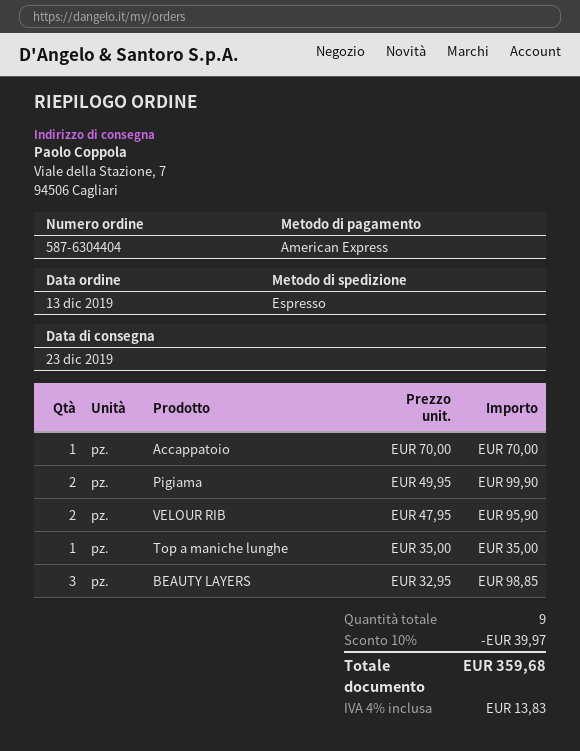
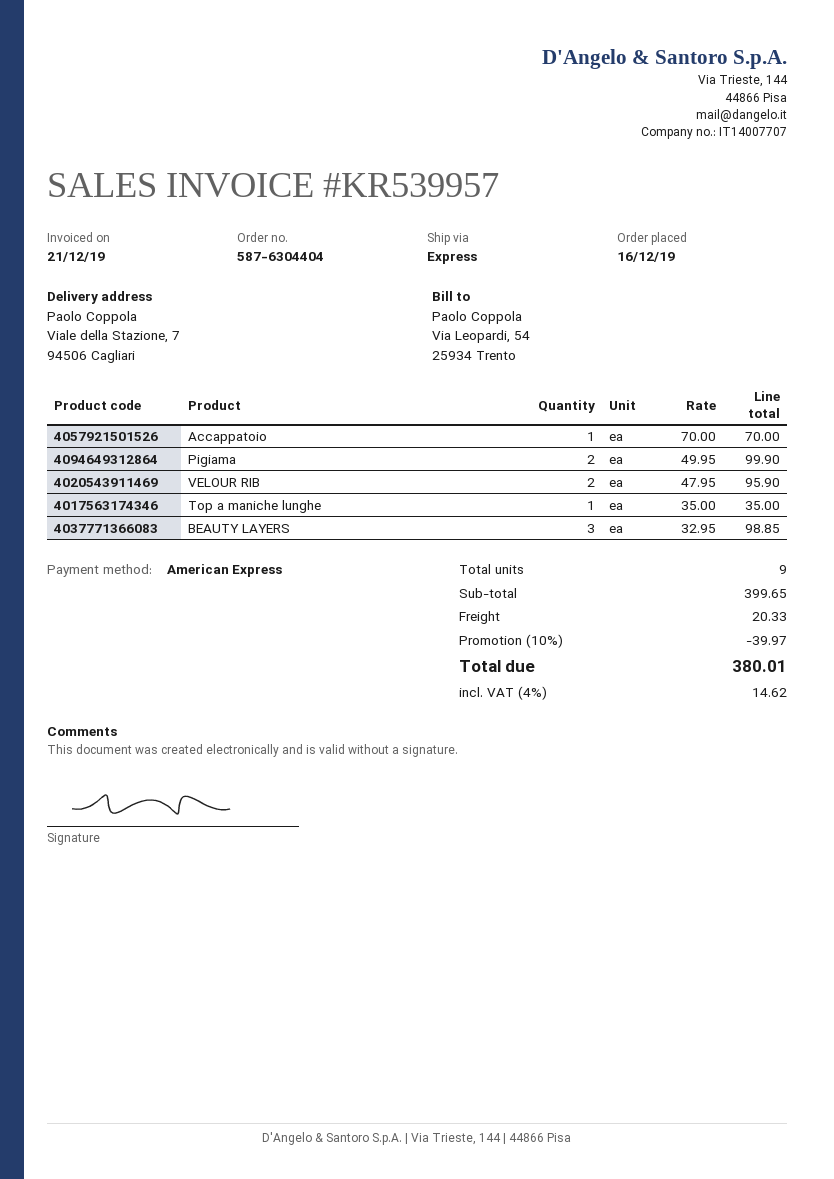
order date: 2019-12-13 -> 2019-12-16
shipping: none -> 20.33
tax: 4% = 13.83 -> 4% = 14.62
total: 359.68 -> 380.01

